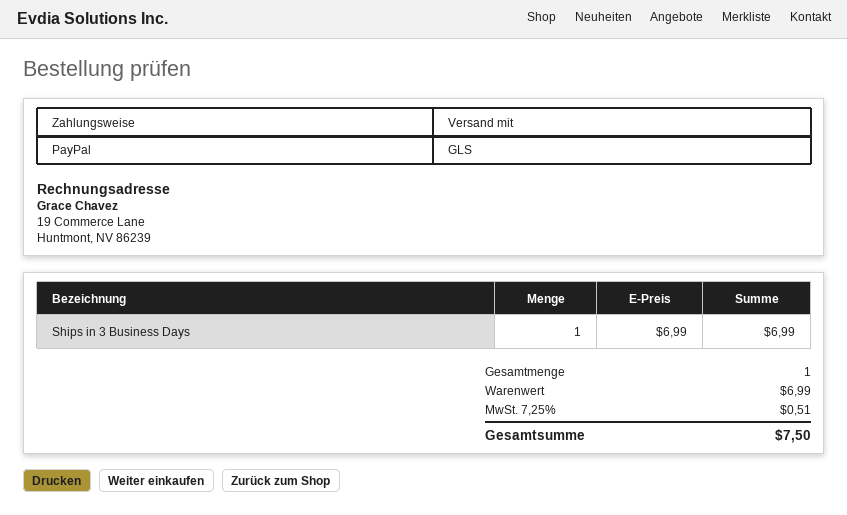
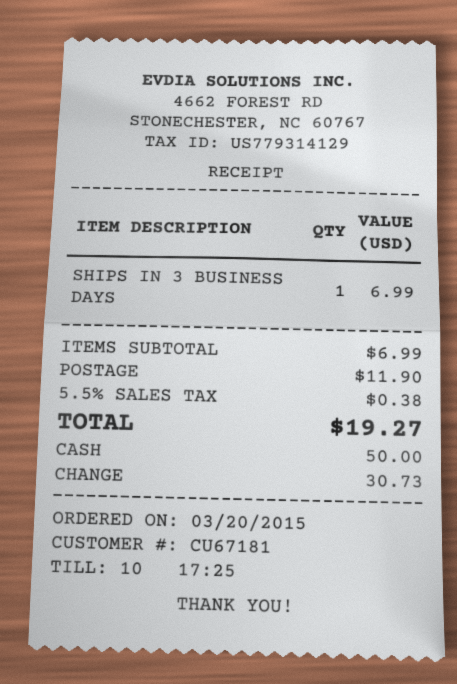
payment method: PayPal -> cash
shipping: none -> 11.90
tax: 7.25% = 0.51 -> 5.5% = 0.38
total: 7.50 -> 19.27

